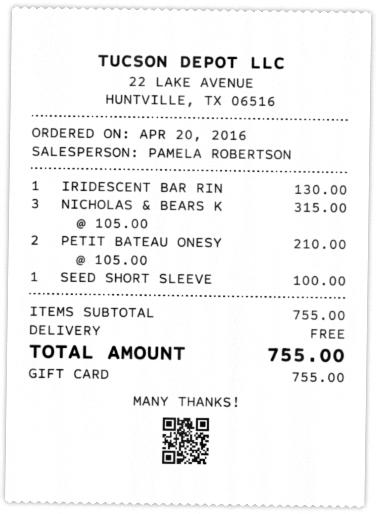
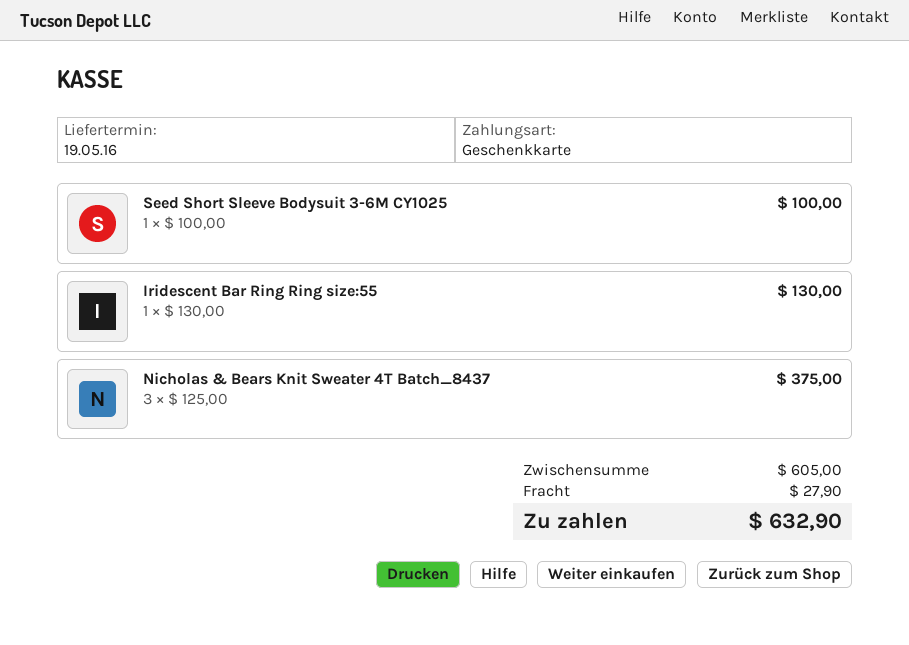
NICHOLAS & BEARS K: 3 x 105.00 = 315.00 -> 3 x 125.00 = 375.00
PETIT BATEAU ONESY: 2 x 105.00 = 210.00 -> none
subtotal: 755.00 -> 605.00
shipping: 0.00 -> 27.90
total: 755.00 -> 632.90

